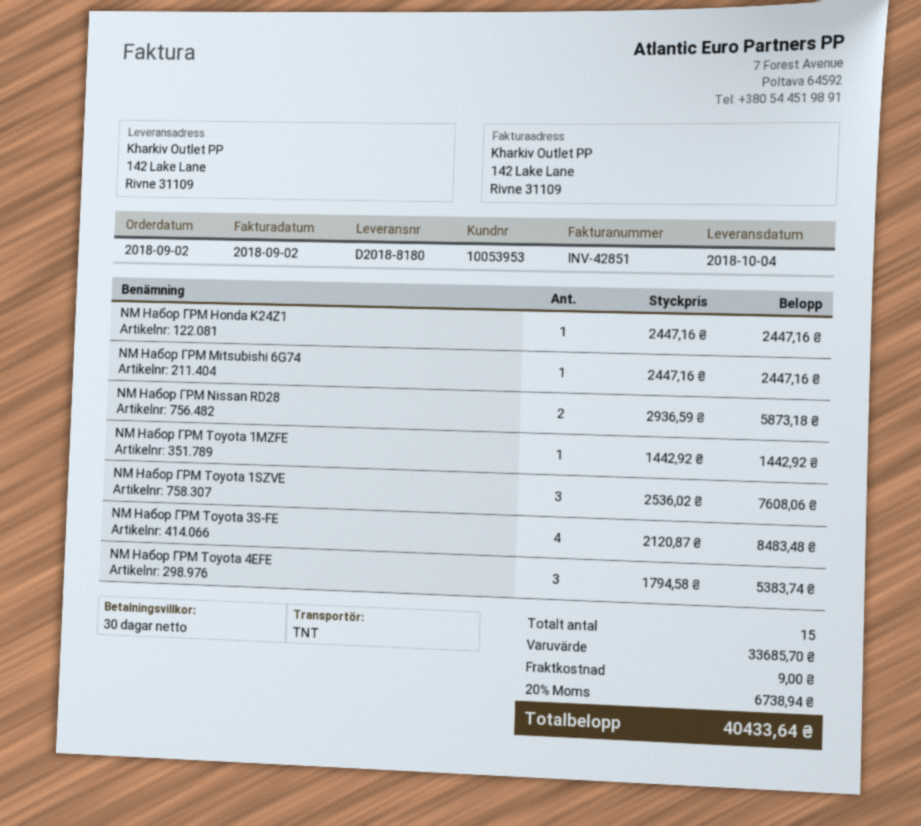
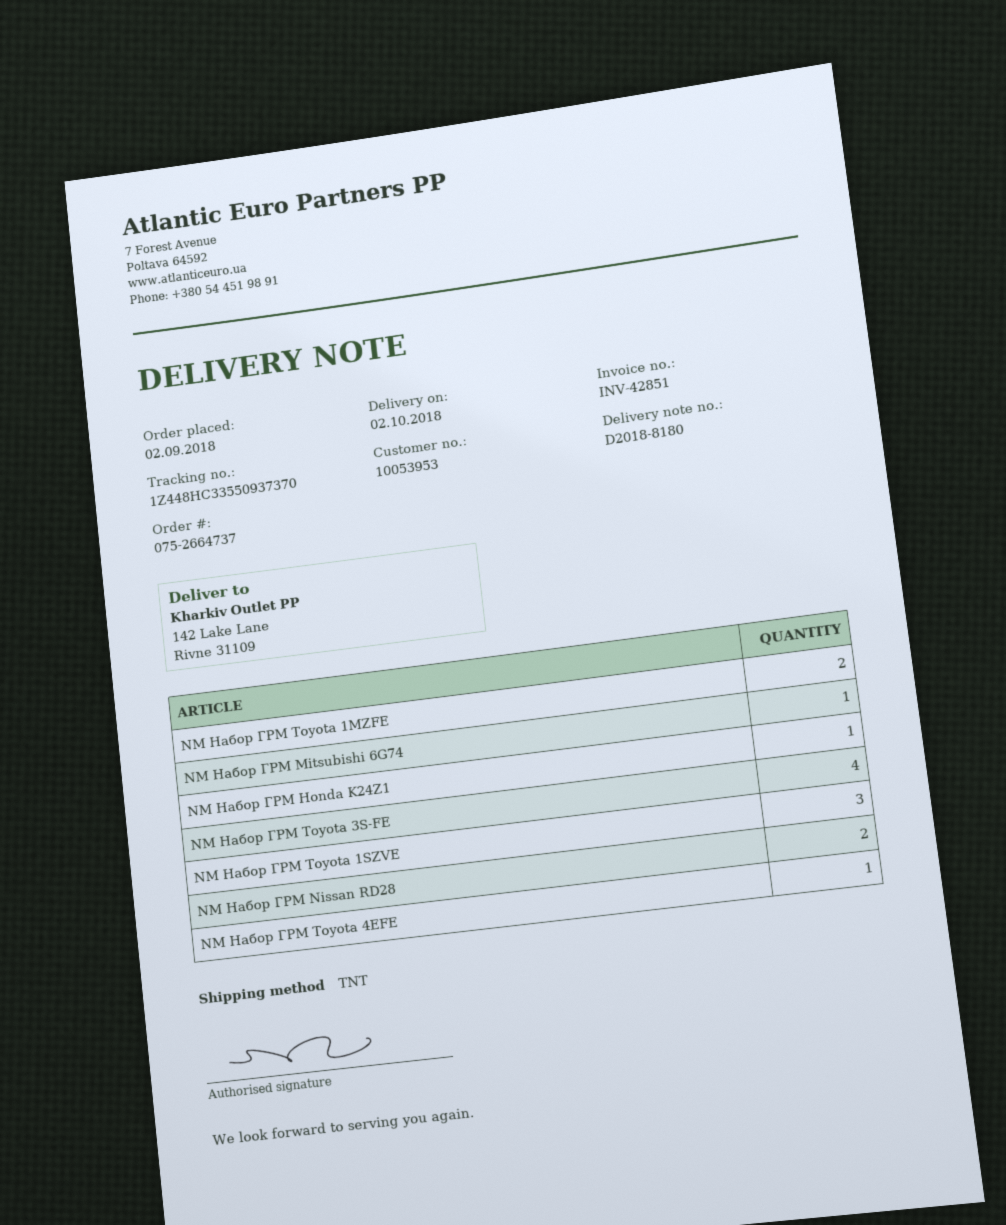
delivery date: 2018-10-04 -> 2018-10-02
NM Набор ГРМ Toyota 1MZFE: 1 -> 2
NM Набор ГРМ Toyota 4EFE: 3 -> 1

